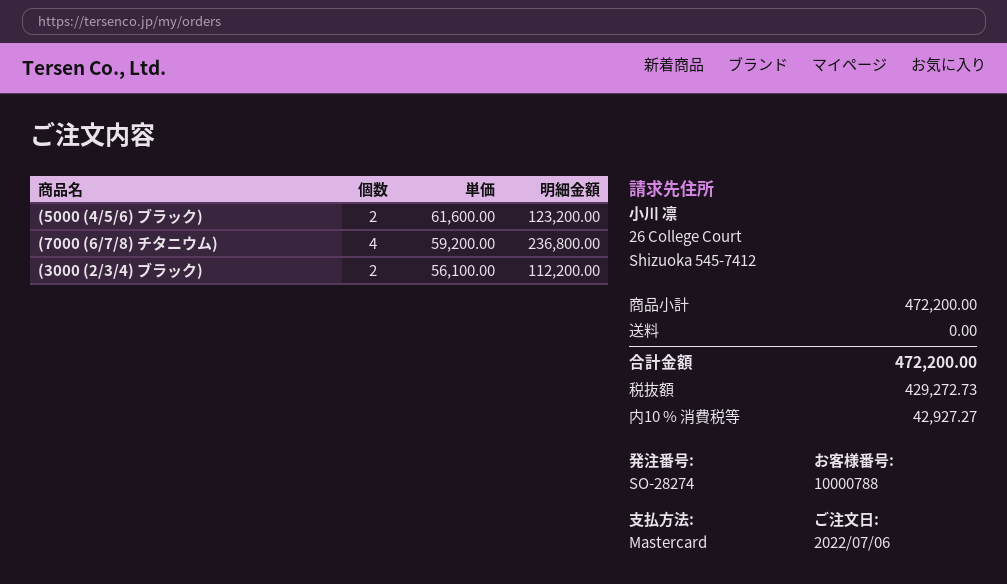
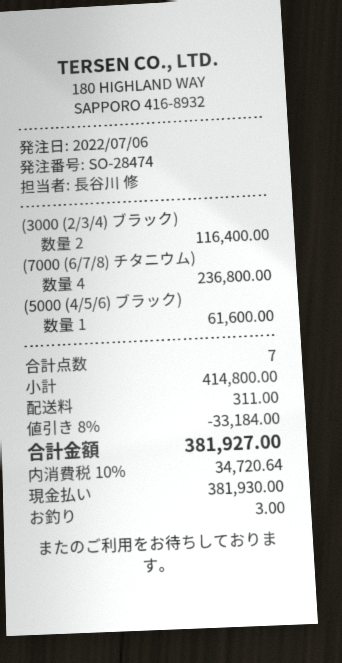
order number: SO-28274 -> SO-28474
payment method: Mastercard -> cash
(5000 (4/5/6) ブラック): 2 for 123200.00 -> 1 for 61600.00
(3000 (2/3/4) ブラック): 2 for 112200.00 -> 2 for 116400.00
subtotal: 472200.00 -> 414800.00
discount: none -> 8% = 33184.00
shipping: 0.00 -> 311.00
tax: 10% = 42927.27 -> 10% = 34720.64
total: 472200.00 -> 381927.00

